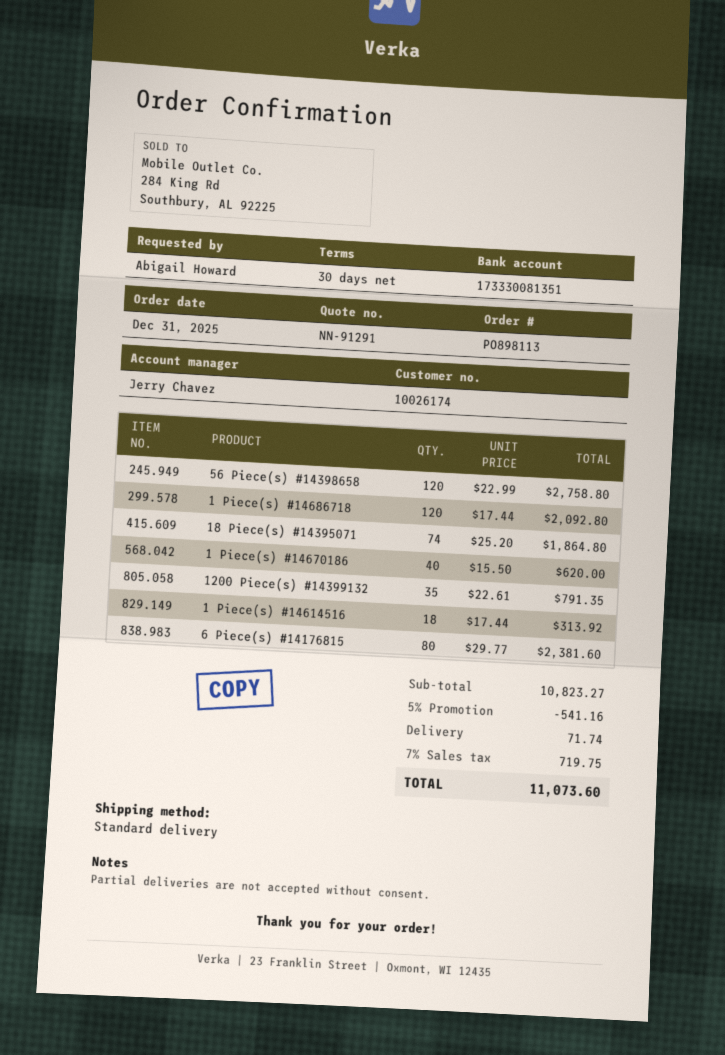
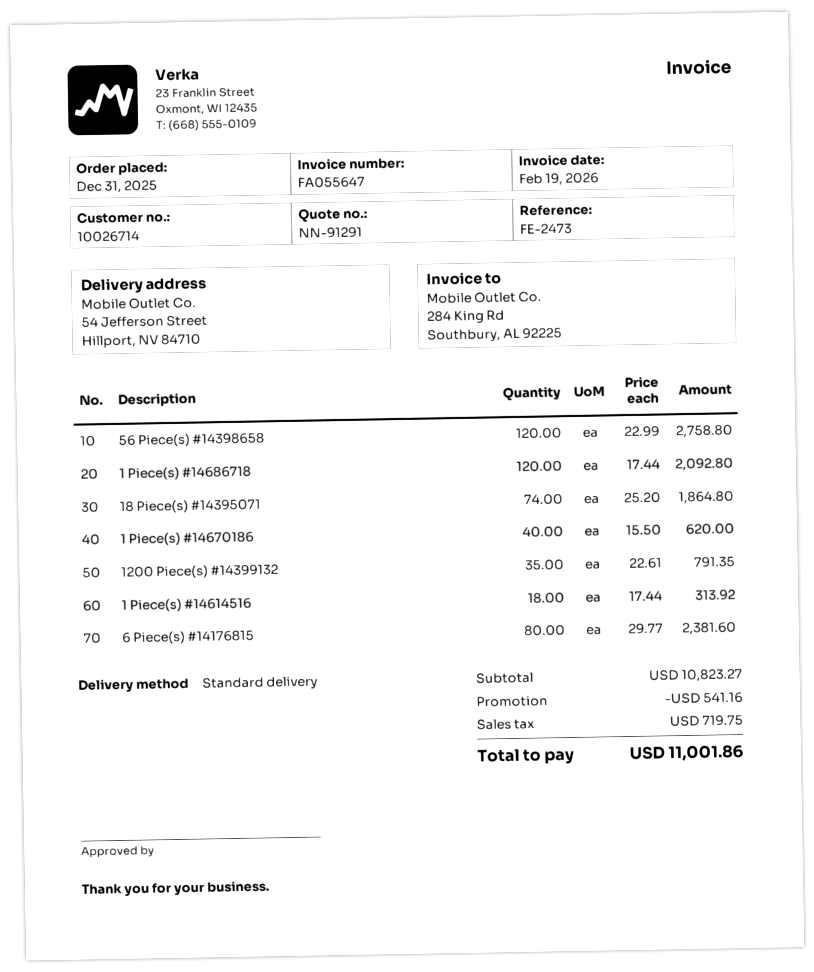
customer number: 10026174 -> 10026714
shipping: 71.74 -> none
total: 11073.60 -> 11001.86

